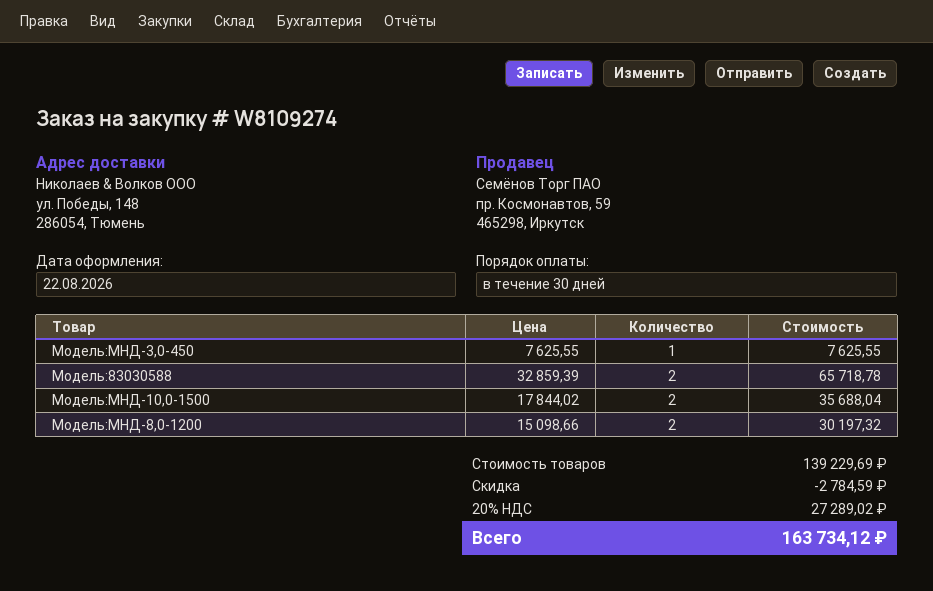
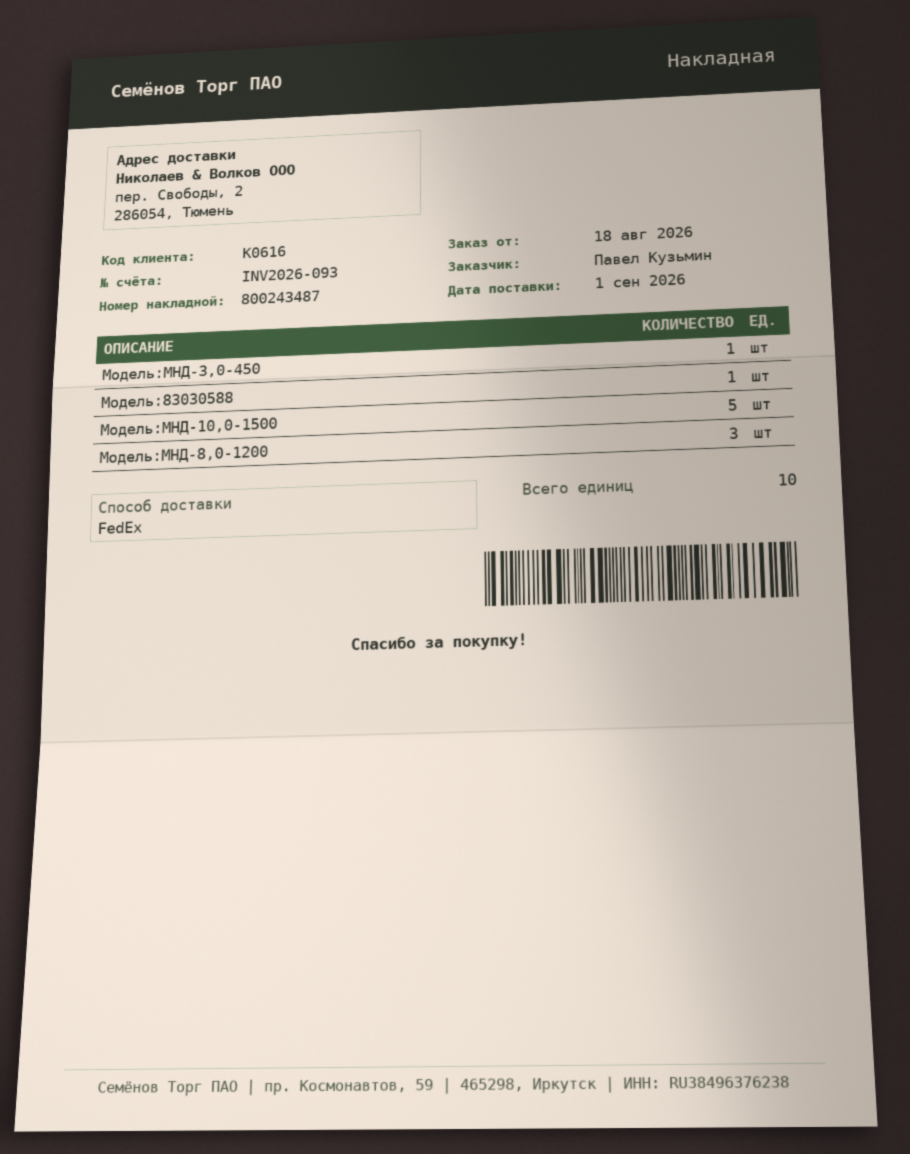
order date: 2026-08-22 -> 2026-08-18
ship to: ул. Победы, 148, 286054, Тюмень -> пер. Свободы, 2, 286054, Тюмень
Модель:83030588: 2 -> 1
Модель:МНД-10,0-1500: 2 -> 5
Модель:МНД-8,0-1200: 2 -> 3

